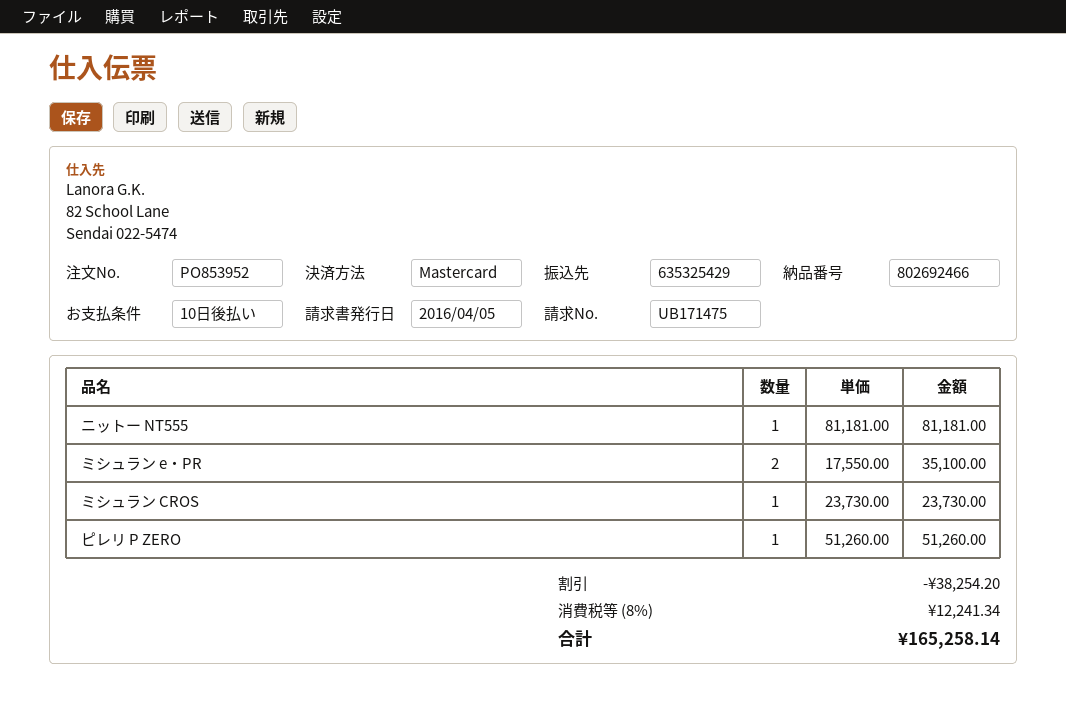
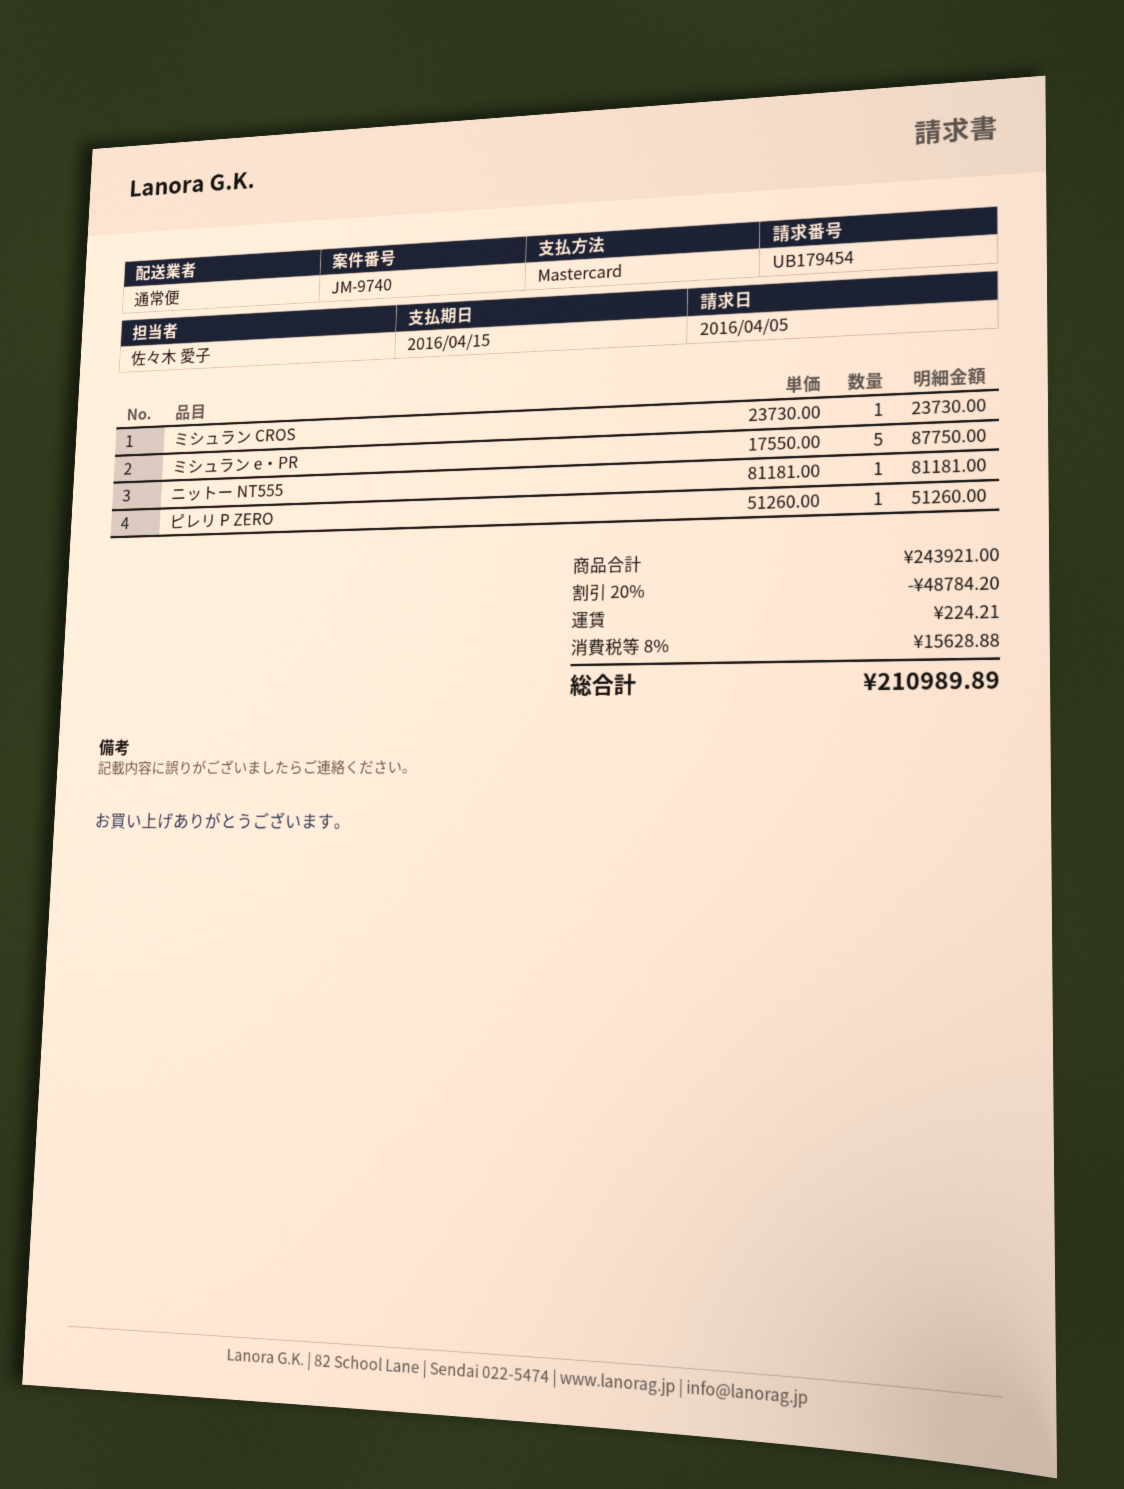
invoice number: UB171475 -> UB179454
ミシュラン e・PR: 2 x 17550.00 = 35100.00 -> 5 x 17550.00 = 87750.00
discount: 38254.20 -> 48784.20
shipping: none -> 224.21
tax: 8% = 12241.34 -> 8% = 15628.88
total: 165258.14 -> 210989.89

